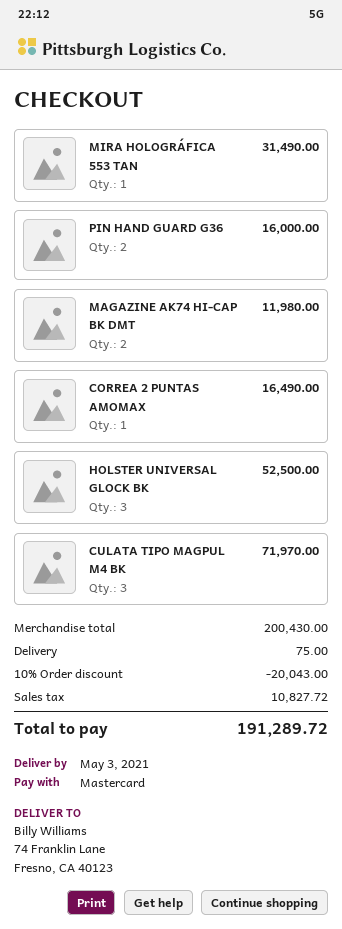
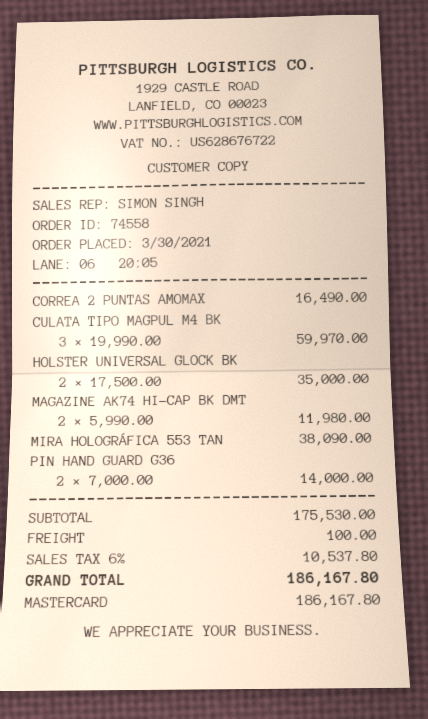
MIRA HOLOGRÁFICA 553 TAN: 1 for 31490.00 -> 1 for 38090.00
PIN HAND GUARD G36: 2 for 16000.00 -> 2 for 14000.00
HOLSTER UNIVERSAL GLOCK BK: 3 for 52500.00 -> 2 for 35000.00
CULATA TIPO MAGPUL M4 BK: 3 for 71970.00 -> 3 for 59970.00
subtotal: 200430.00 -> 175530.00
discount: 10% = 20043.00 -> none
shipping: 75.00 -> 100.00
tax: 10827.72 -> 10537.80
total: 191289.72 -> 186167.80

